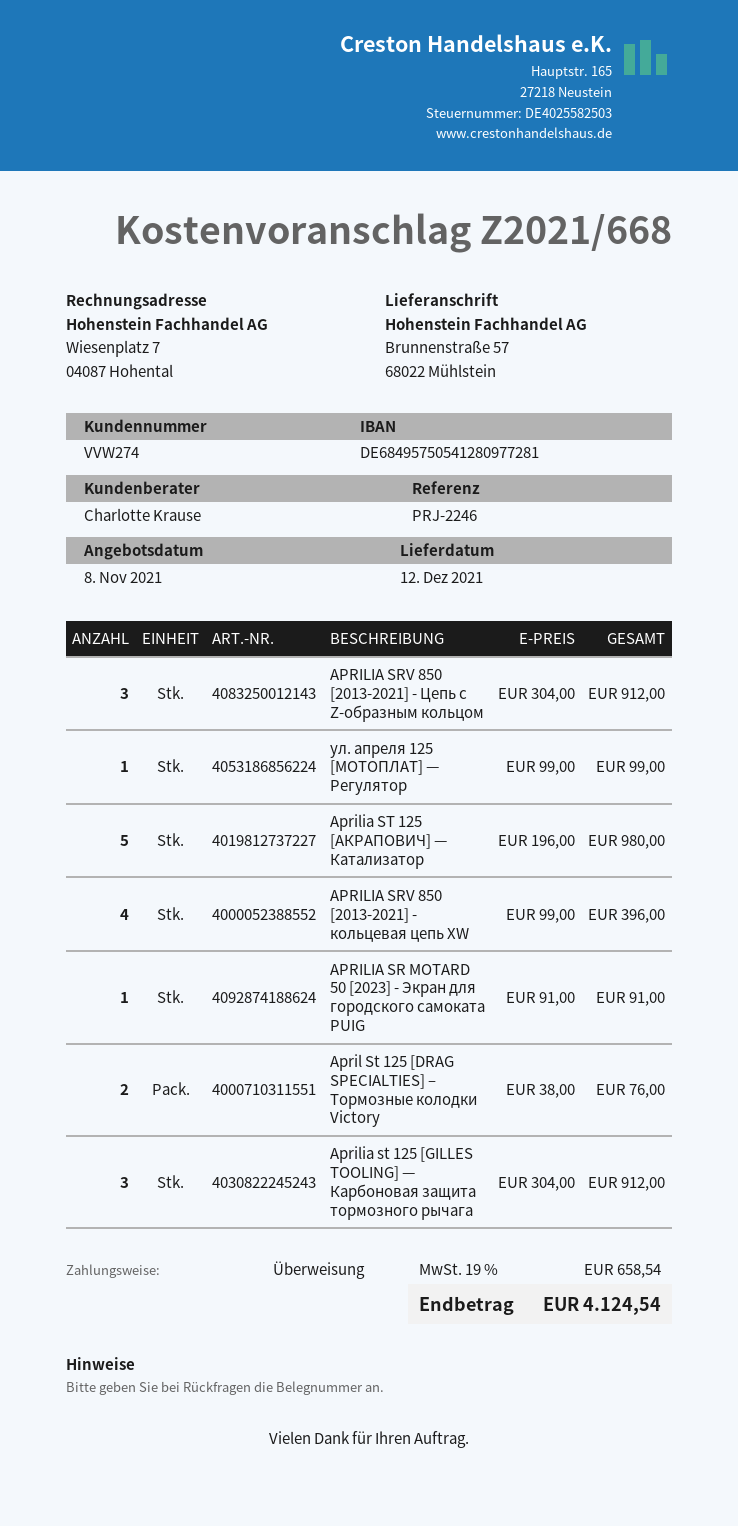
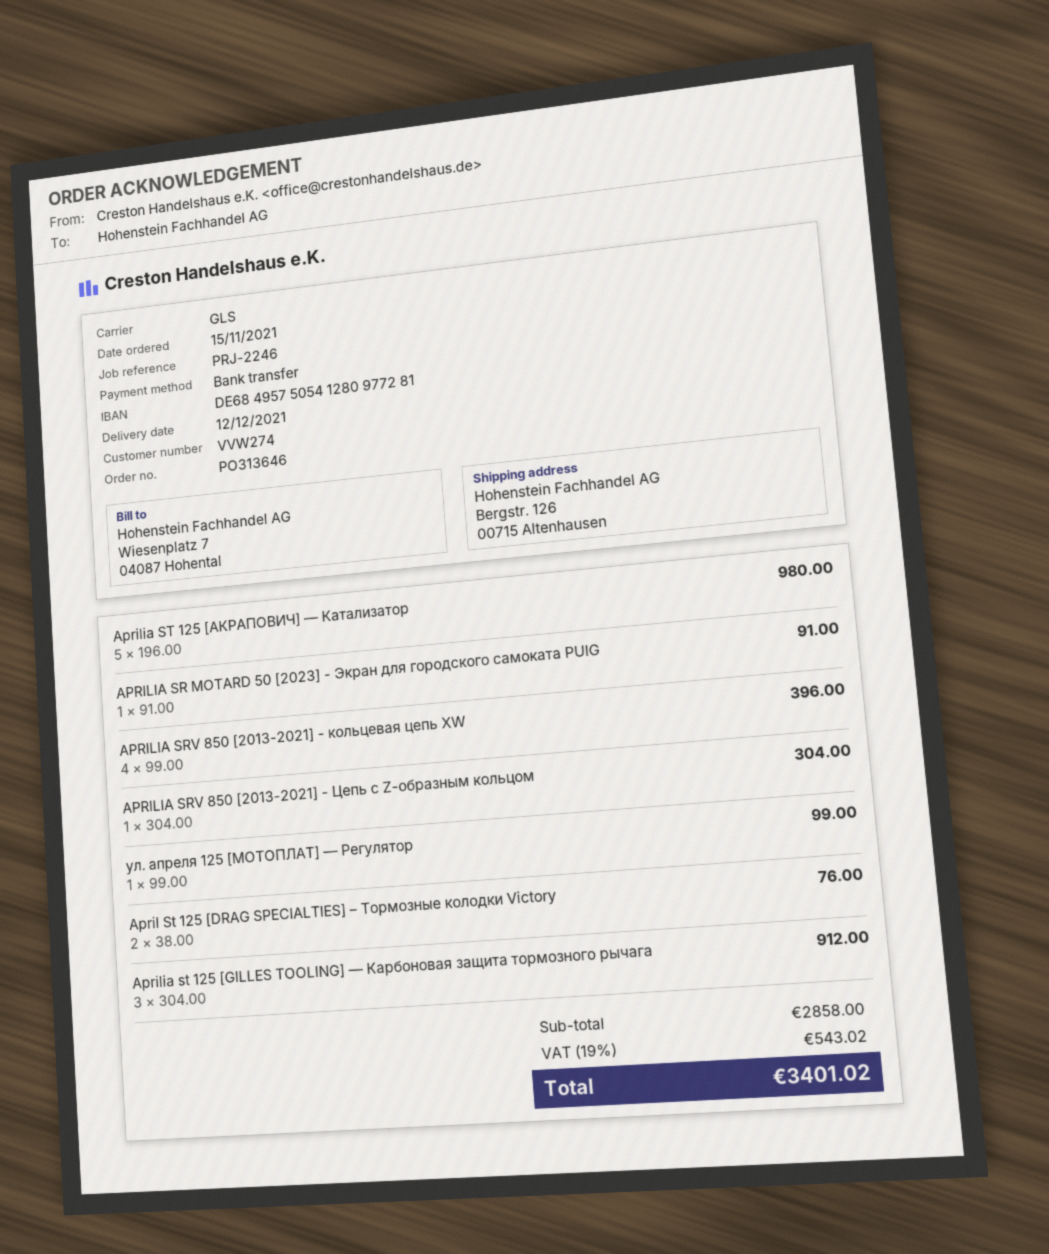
ship to: Brunnenstraße 57, 68022 Mühlstein -> Bergstr. 126, 00715 Altenhausen
APRILIA SRV 850 [2013-2021] - Цепь с Z-образным кольцом: 3 x 304.00 = 912.00 -> 1 x 304.00 = 304.00
tax: 19% = 658.54 -> 19% = 543.02
total: 4124.54 -> 3401.02

